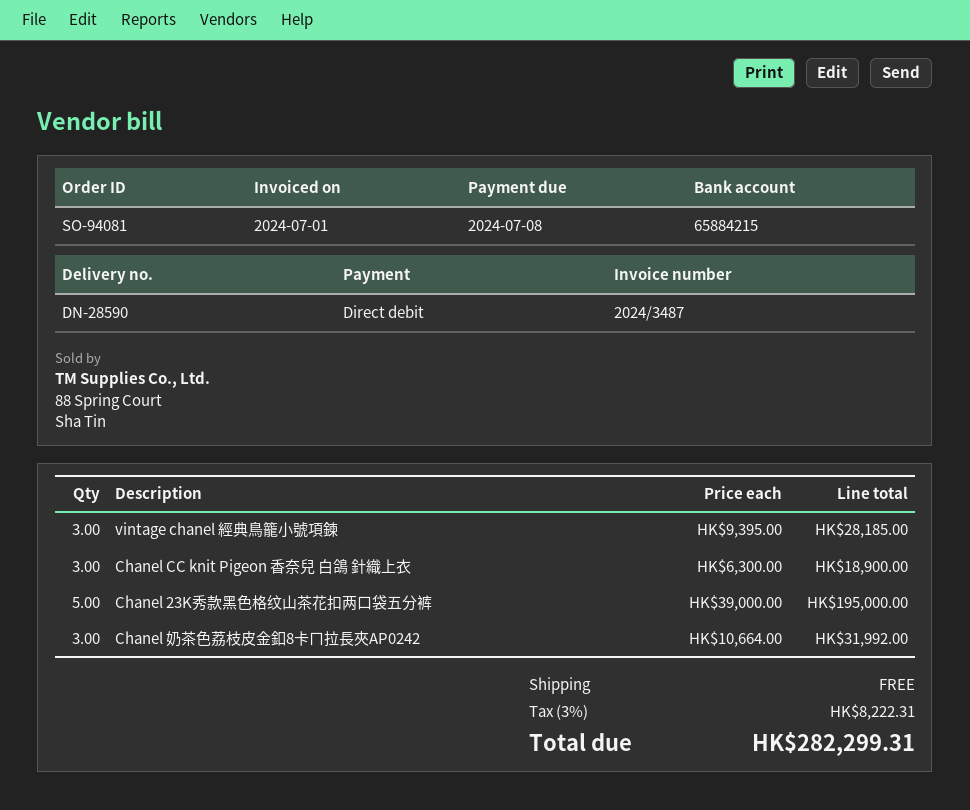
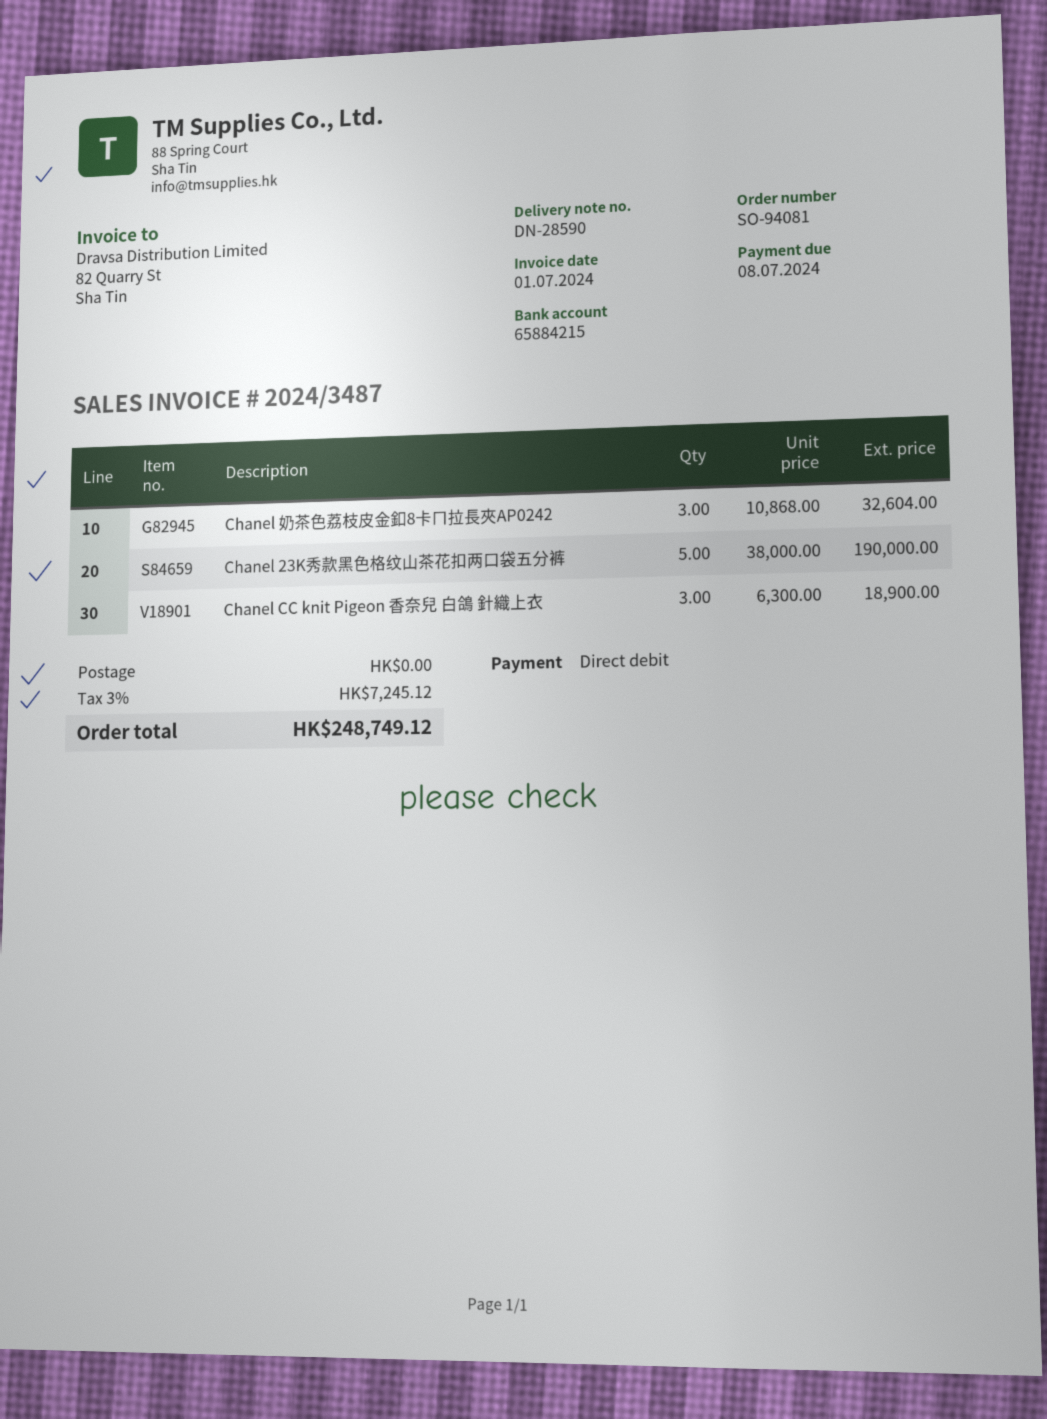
vintage chanel 經典鳥籠小號項鍊: 3 x 9395.00 = 28185.00 -> none
Chanel 23K秀款黑色格纹山茶花扣两口袋五分裤: 5 x 39000.00 = 195000.00 -> 5 x 38000.00 = 190000.00
Chanel 奶茶色荔枝皮金釦8卡ㄇ拉長夾AP0242: 3 x 10664.00 = 31992.00 -> 3 x 10868.00 = 32604.00
tax: 3% = 8222.31 -> 3% = 7245.12
total: 282299.31 -> 248749.12

